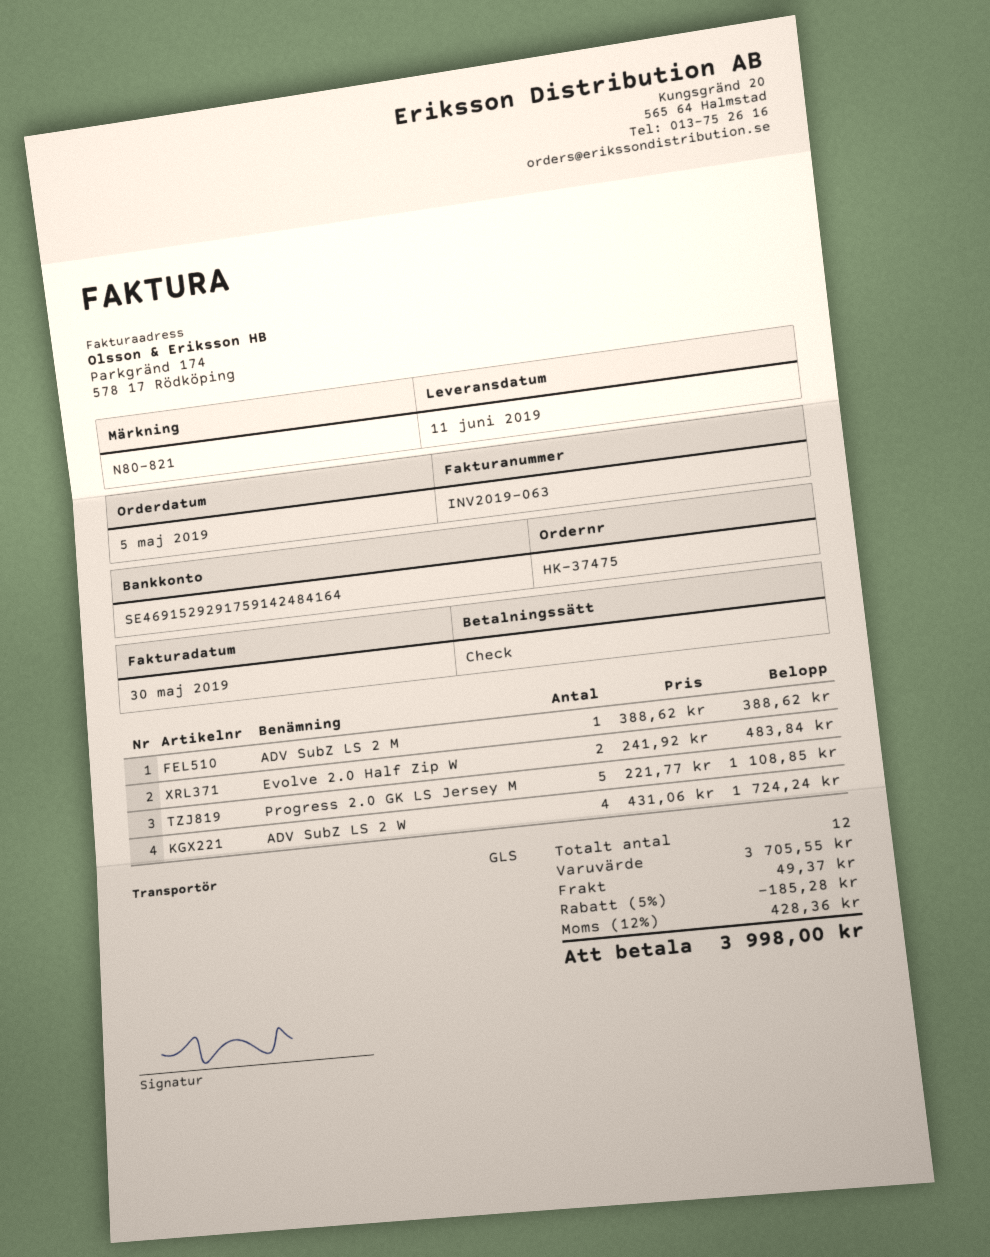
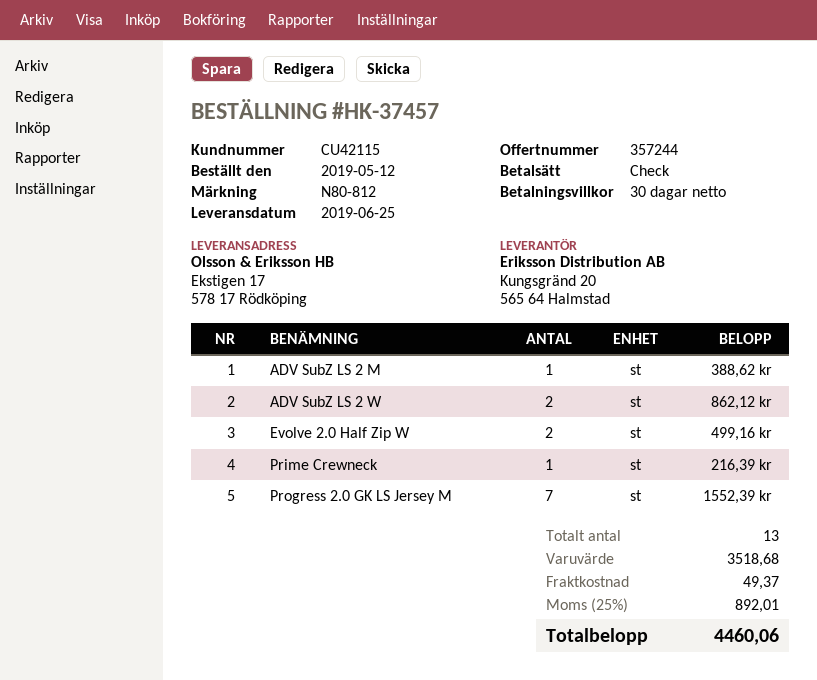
order number: HK-37475 -> HK-37457
order date: 2019-05-05 -> 2019-05-12
delivery date: 2019-06-11 -> 2019-06-25
reference: N80-821 -> N80-812
Evolve 2.0 Half Zip W: 2 for 483.84 -> 2 for 499.16
Progress 2.0 GK LS Jersey M: 5 for 1108.85 -> 7 for 1552.39
ADV SubZ LS 2 W: 4 for 1724.24 -> 2 for 862.12
Prime Crewneck: none -> 1 for 216.39
total quantity: 12 -> 13
subtotal: 3705.55 -> 3518.68
discount: 5% = 185.28 -> none
tax: 12% = 428.36 -> 25% = 892.01
total: 3998.00 -> 4460.06

